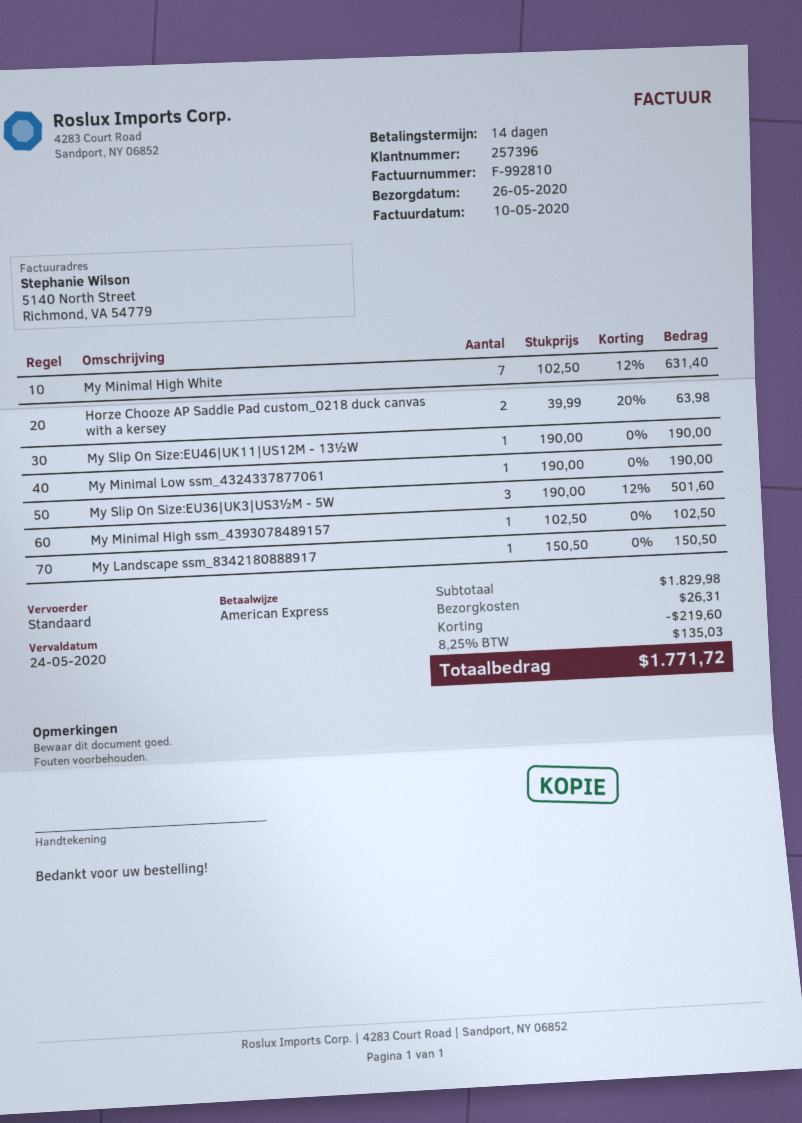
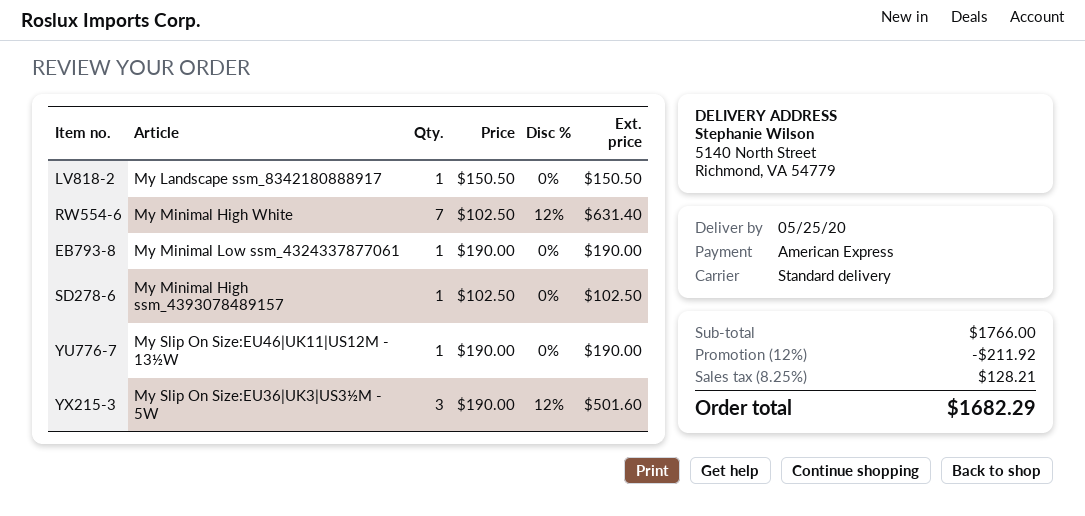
delivery date: 2020-05-26 -> 2020-05-25
Horze Chooze AP Saddle Pad custom_0218 duck canvas with a kersey: 2 x 39.99 - 20% = 63.98 -> none
subtotal: 1829.98 -> 1766.00
discount: 219.60 -> 211.92
shipping: 26.31 -> none
tax: 8.25% = 135.03 -> 8.25% = 128.21
total: 1771.72 -> 1682.29

